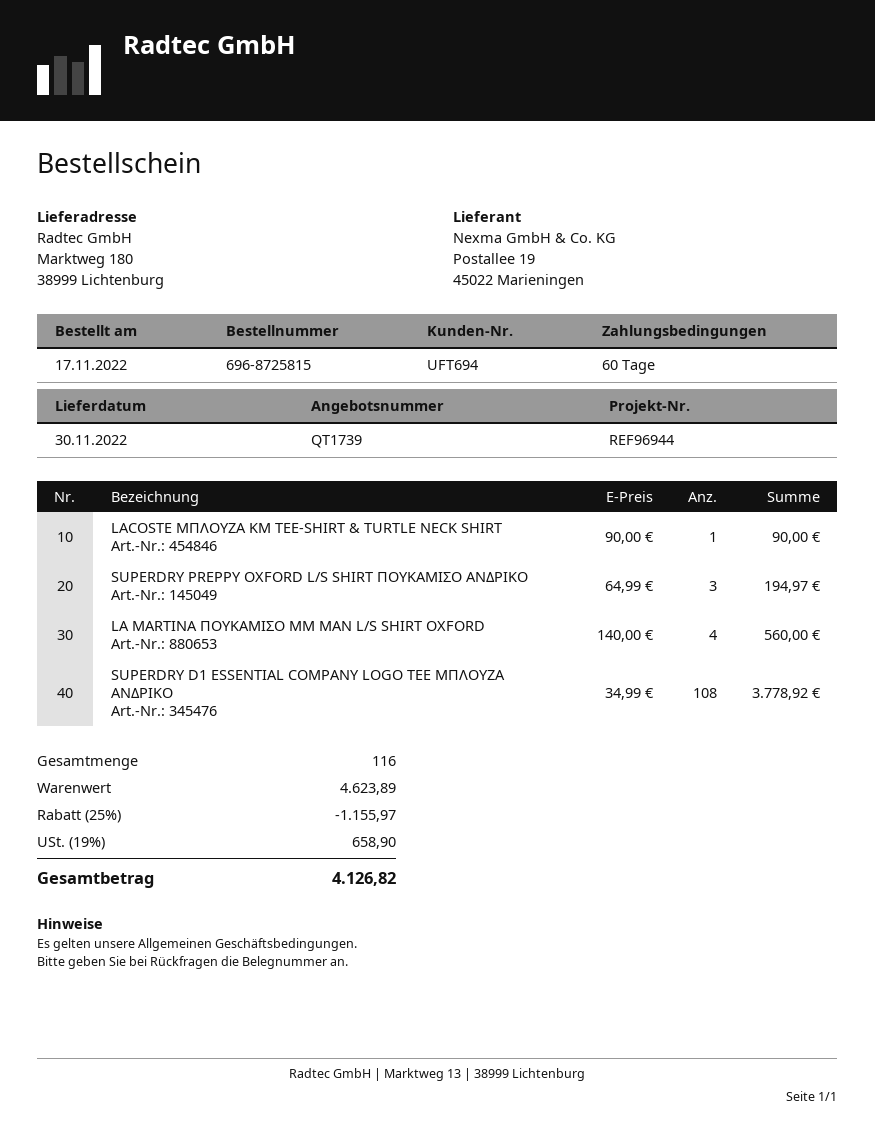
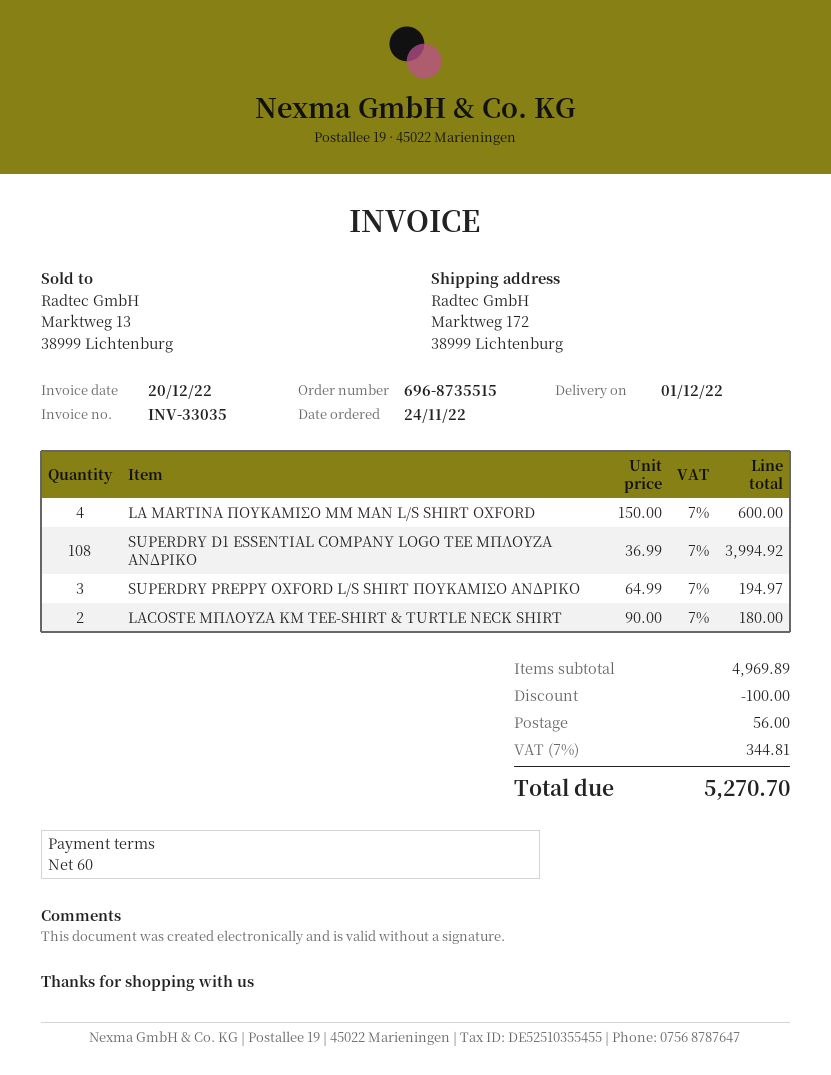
order number: 696-8725815 -> 696-8735515
order date: 2022-11-17 -> 2022-11-24
delivery date: 2022-11-30 -> 2022-12-01
ship to: Marktweg 180, 38999 Lichtenburg -> Marktweg 172, 38999 Lichtenburg
LACOSTE ΜΠΛΟΥΖΑ ΚΜ TEE-SHIRT & TURTLE NECK SHIRT: 1 x 90.00 = 90.00 -> 2 x 90.00 = 180.00
LA MARTINA ΠΟΥΚΑΜΙΣΟ ΜΜ MAN L/S SHIRT OXFORD: 4 x 140.00 = 560.00 -> 4 x 150.00 = 600.00
SUPERDRY D1 ESSENTIAL COMPANY LOGO TEE ΜΠΛΟΥΖΑ ΑΝΔΡΙΚΟ: 108 x 34.99 = 3778.92 -> 108 x 36.99 = 3994.92
subtotal: 4623.89 -> 4969.89
discount: 1155.97 -> 100.00
shipping: none -> 56.00
tax: 19% = 658.90 -> 7% = 344.81
total: 4126.82 -> 5270.70

